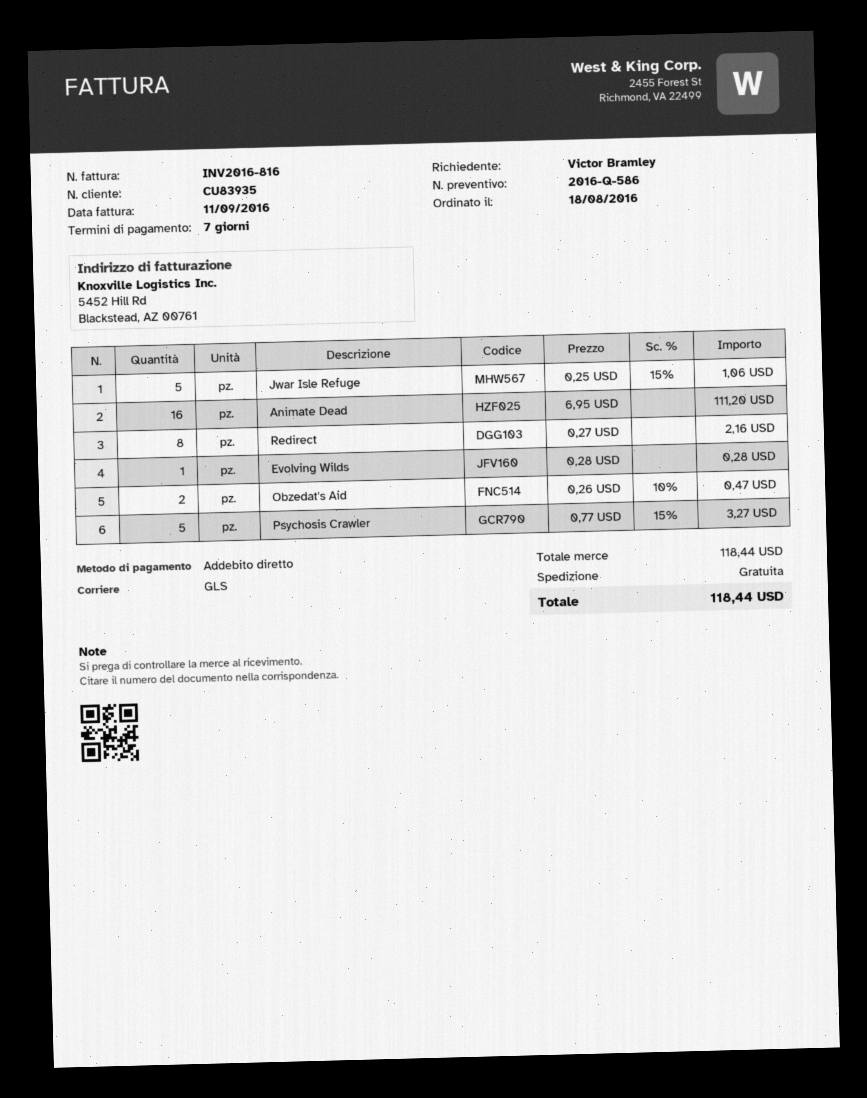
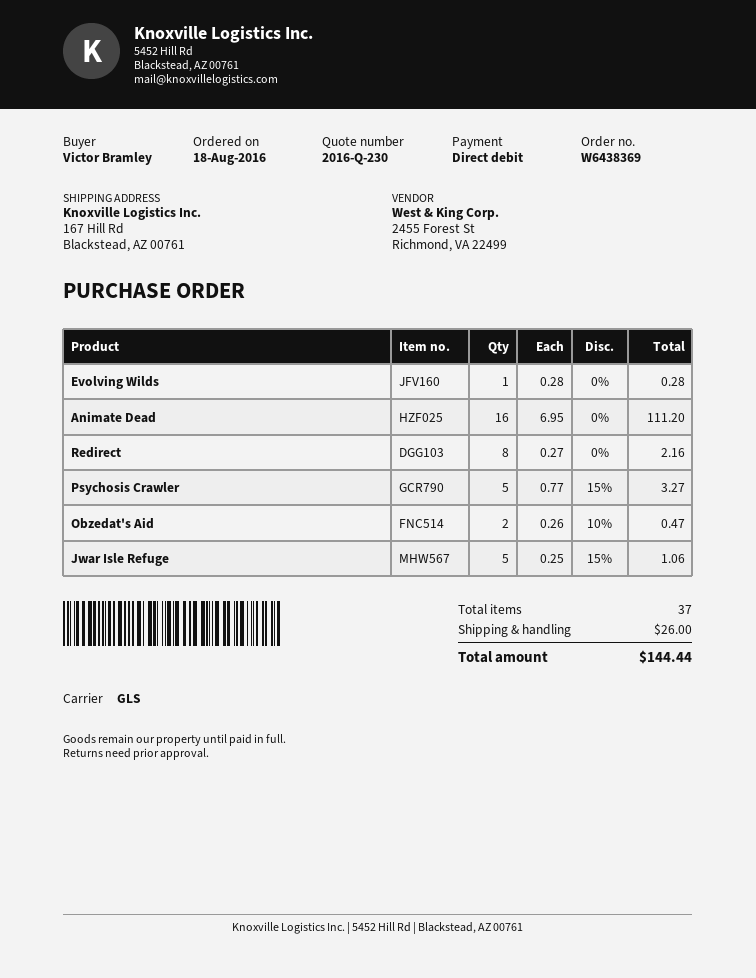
quote number: 2016-Q-586 -> 2016-Q-230
shipping: 0.00 -> 26.00
total: 118.44 -> 144.44

